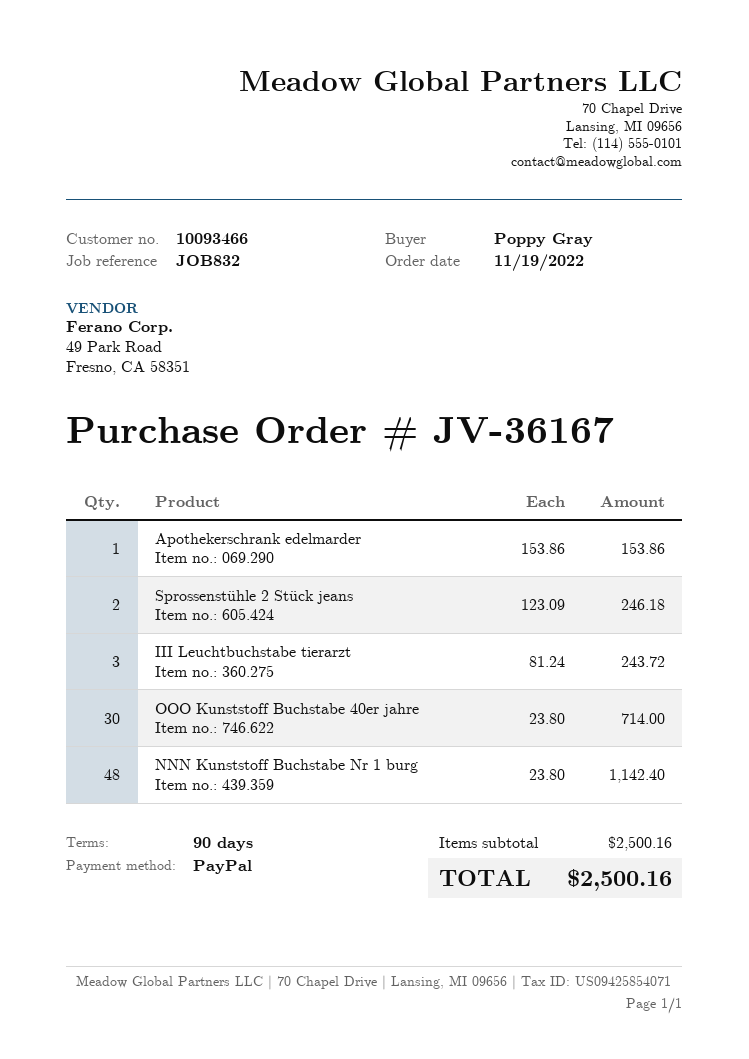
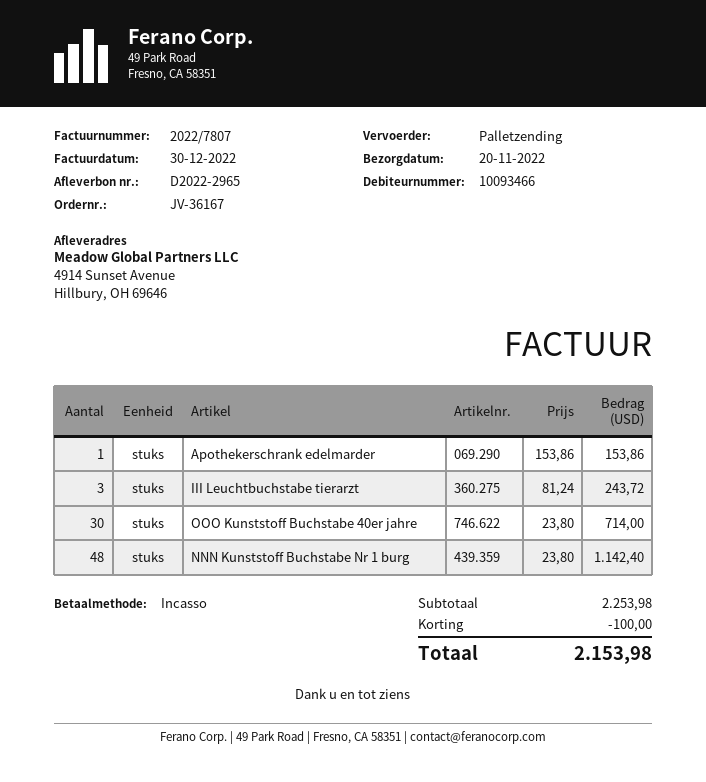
payment method: PayPal -> direct debit
Sprossenstühle 2 Stück jeans: 2 x 123.09 = 246.18 -> none
subtotal: 2500.16 -> 2253.98
discount: none -> 100.00
total: 2500.16 -> 2153.98

